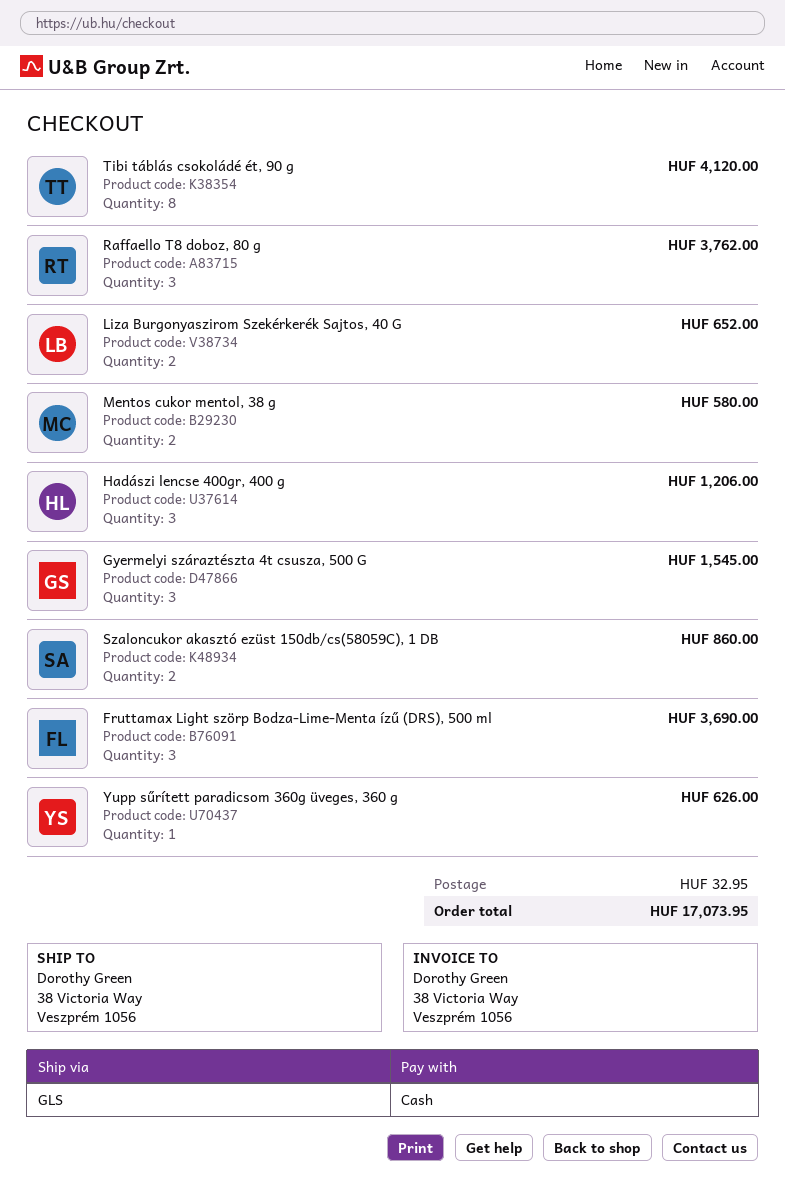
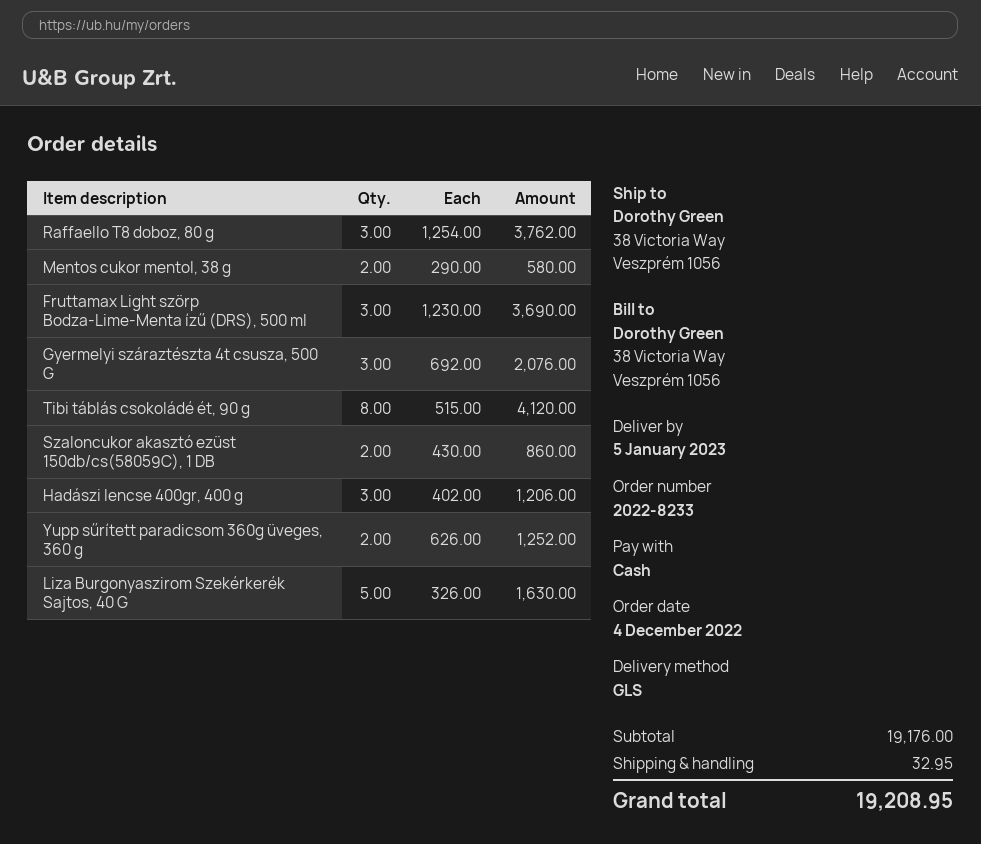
Liza Burgonyaszirom Szekérkerék Sajtos, 40 G: 2 for 652.00 -> 5 for 1630.00
Gyermelyi száraztészta 4t csusza, 500 G: 3 for 1545.00 -> 3 for 2076.00
Yupp sűrített paradicsom 360g üveges, 360 g: 1 for 626.00 -> 2 for 1252.00
total: 17073.95 -> 19208.95

